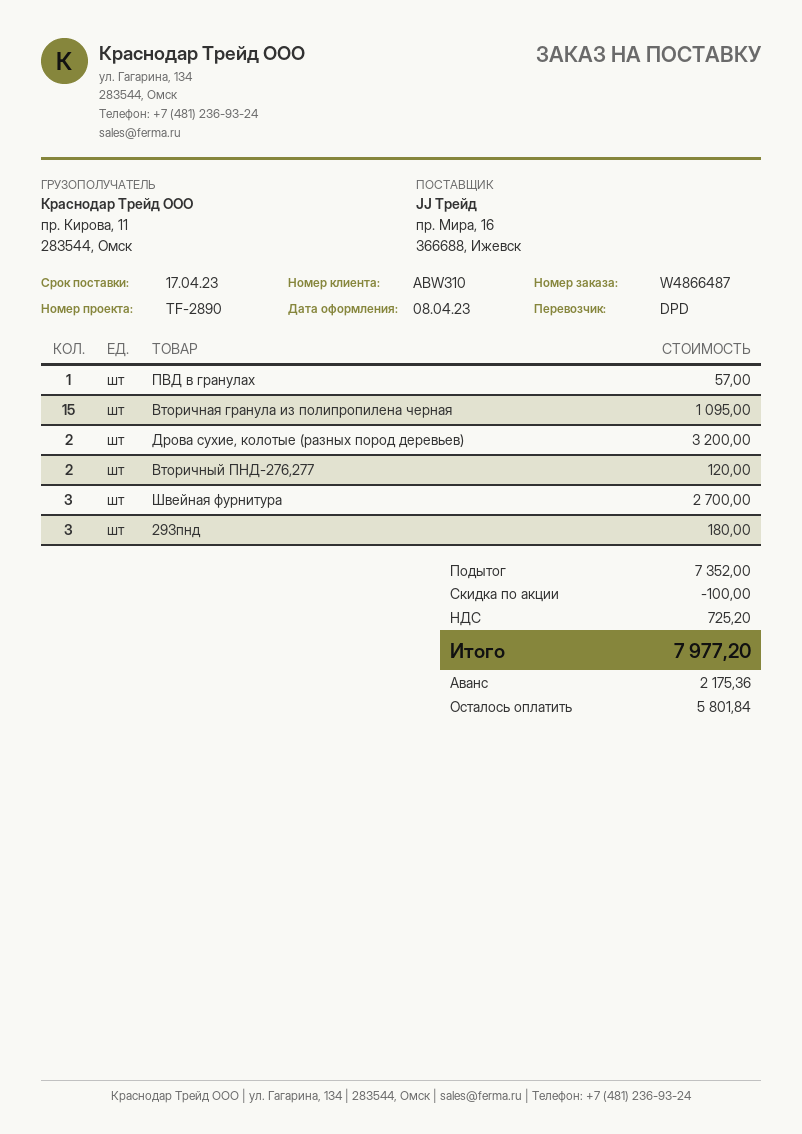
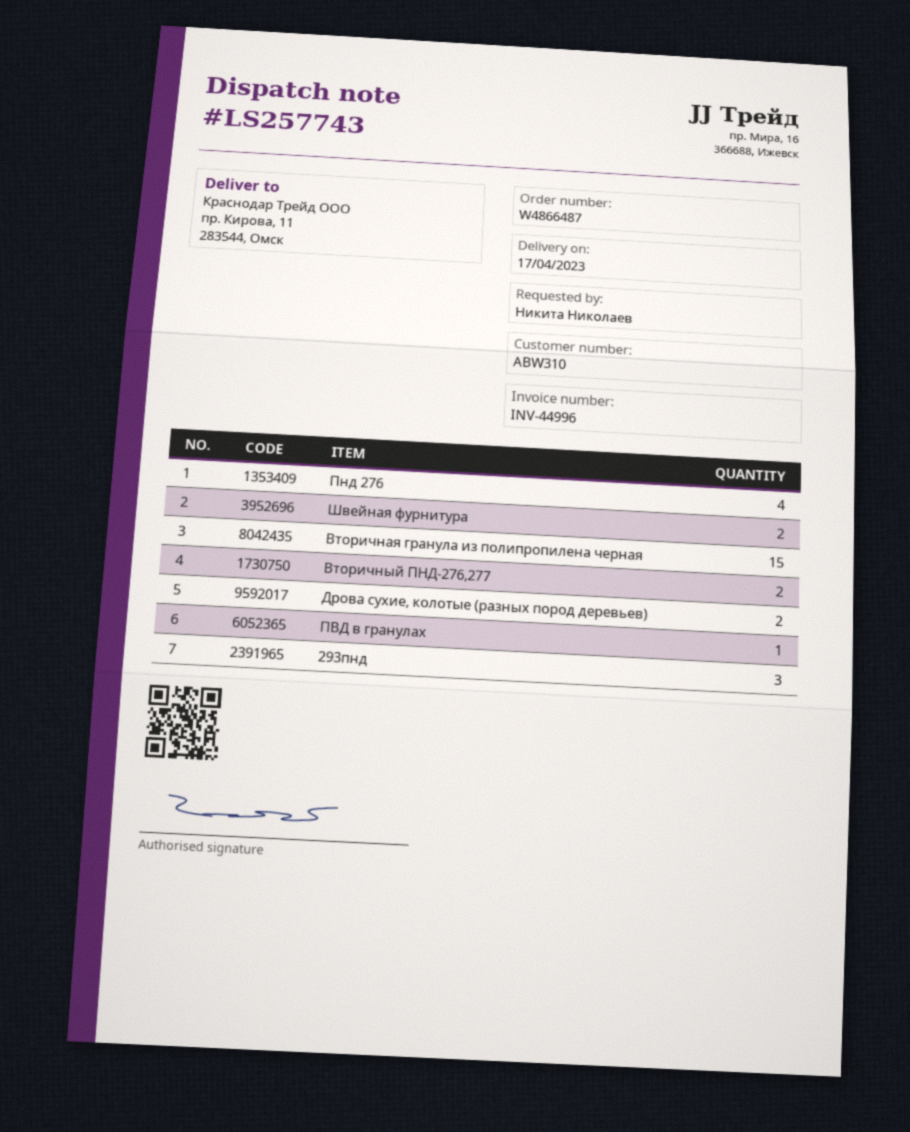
Швейная фурнитура: 3 -> 2
Пнд 276: none -> 4

